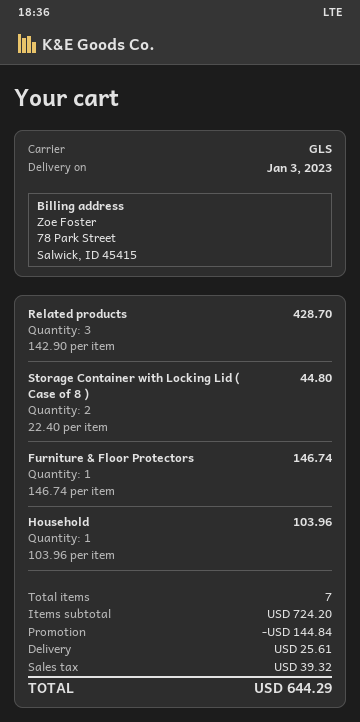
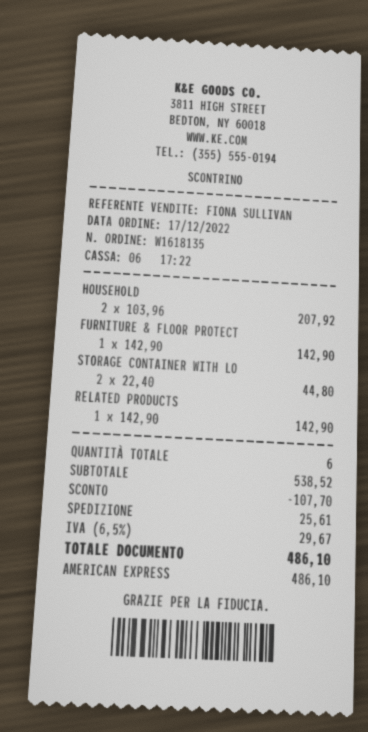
Related products: 3 x 142.90 = 428.70 -> 1 x 142.90 = 142.90
Furniture & Floor Protectors: 1 x 146.74 = 146.74 -> 1 x 142.90 = 142.90
Household: 1 x 103.96 = 103.96 -> 2 x 103.96 = 207.92
total quantity: 7 -> 6
subtotal: 724.20 -> 538.52
discount: 144.84 -> 107.70
tax: 39.32 -> 29.67
total: 644.29 -> 486.10

